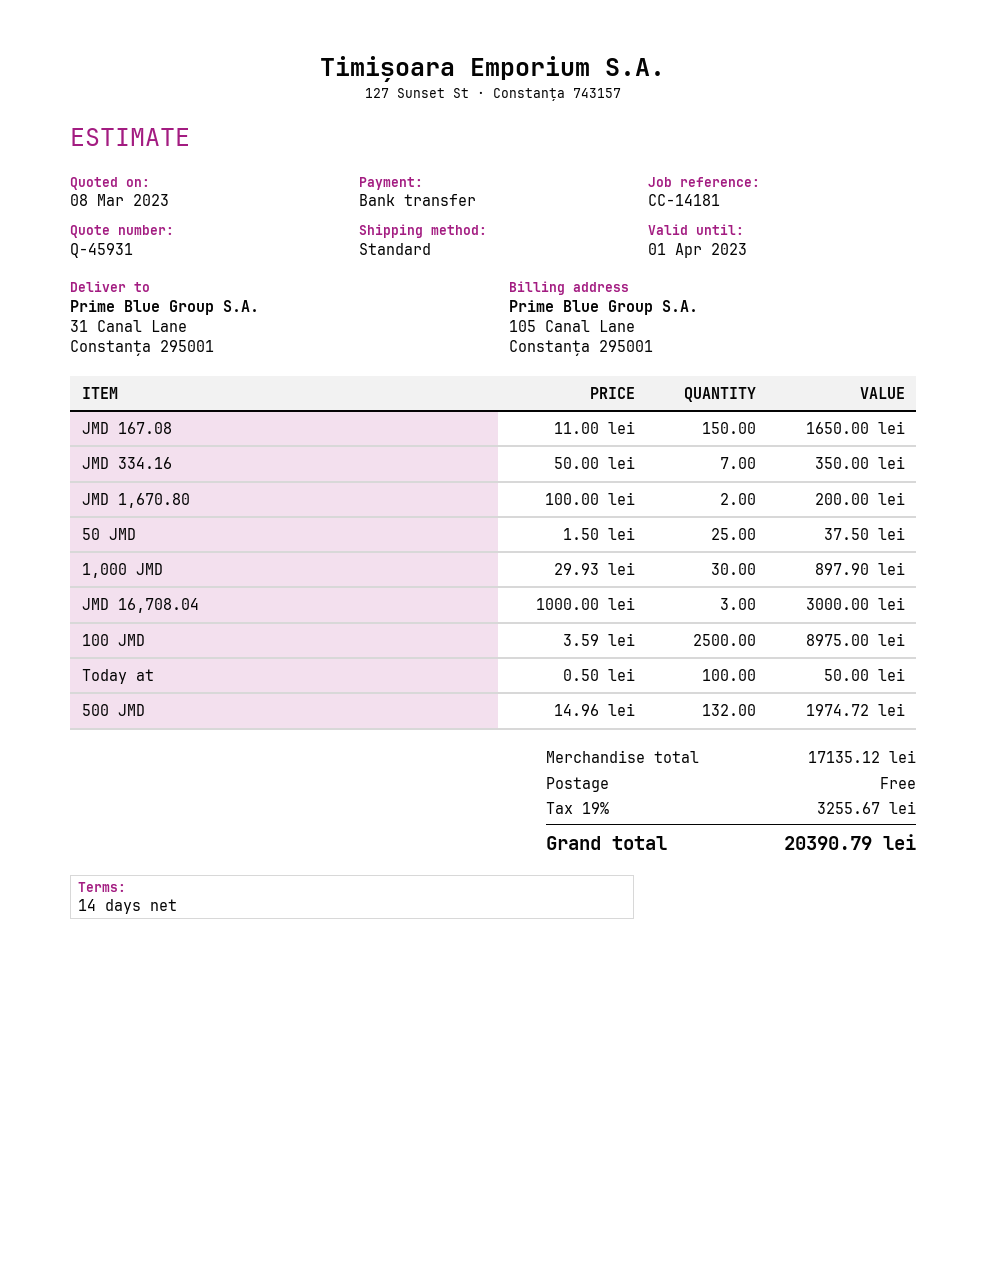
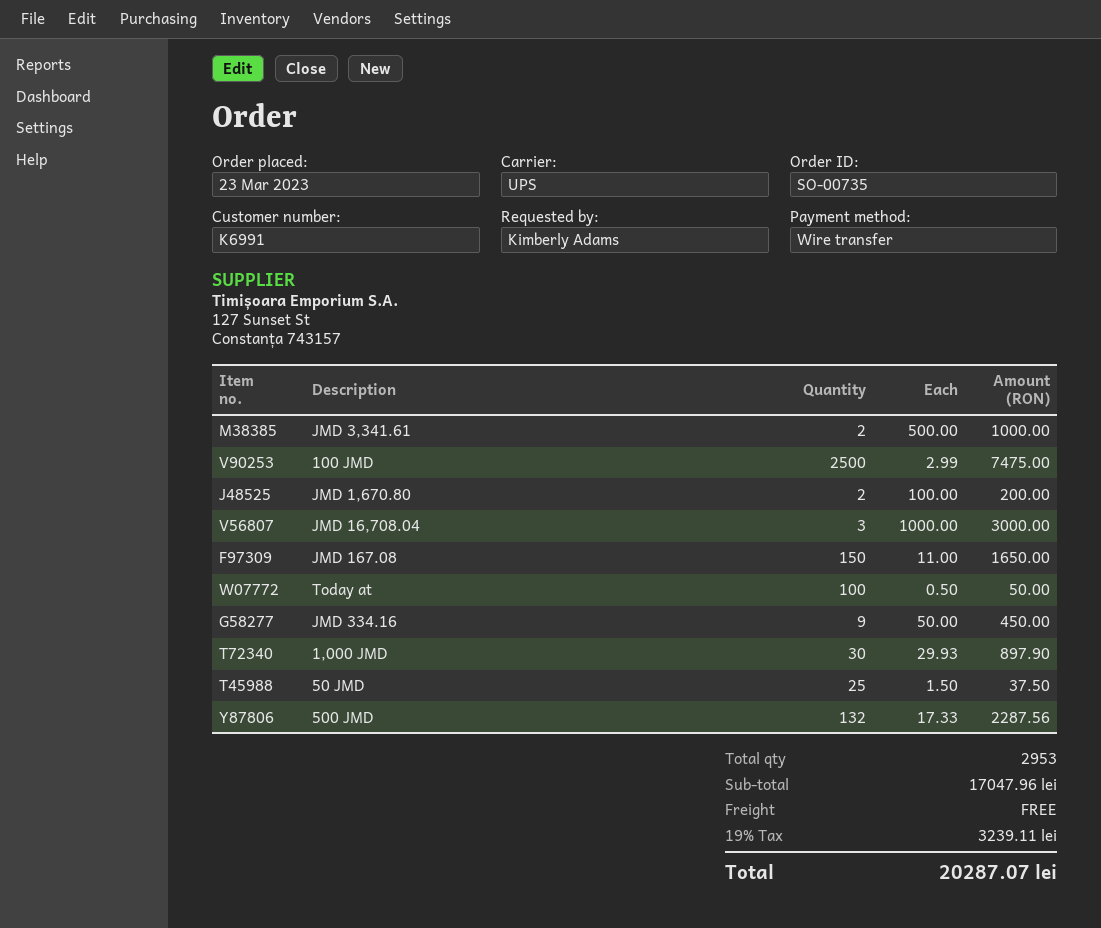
shipping method: standard -> UPS
JMD 334.16: 7 x 50.00 = 350.00 -> 9 x 50.00 = 450.00
100 JMD: 2500 x 3.59 = 8975.00 -> 2500 x 2.99 = 7475.00
500 JMD: 132 x 14.96 = 1974.72 -> 132 x 17.33 = 2287.56
JMD 3,341.61: none -> 2 x 500.00 = 1000.00
subtotal: 17135.12 -> 17047.96
tax: 19% = 3255.67 -> 19% = 3239.11
total: 20390.79 -> 20287.07

